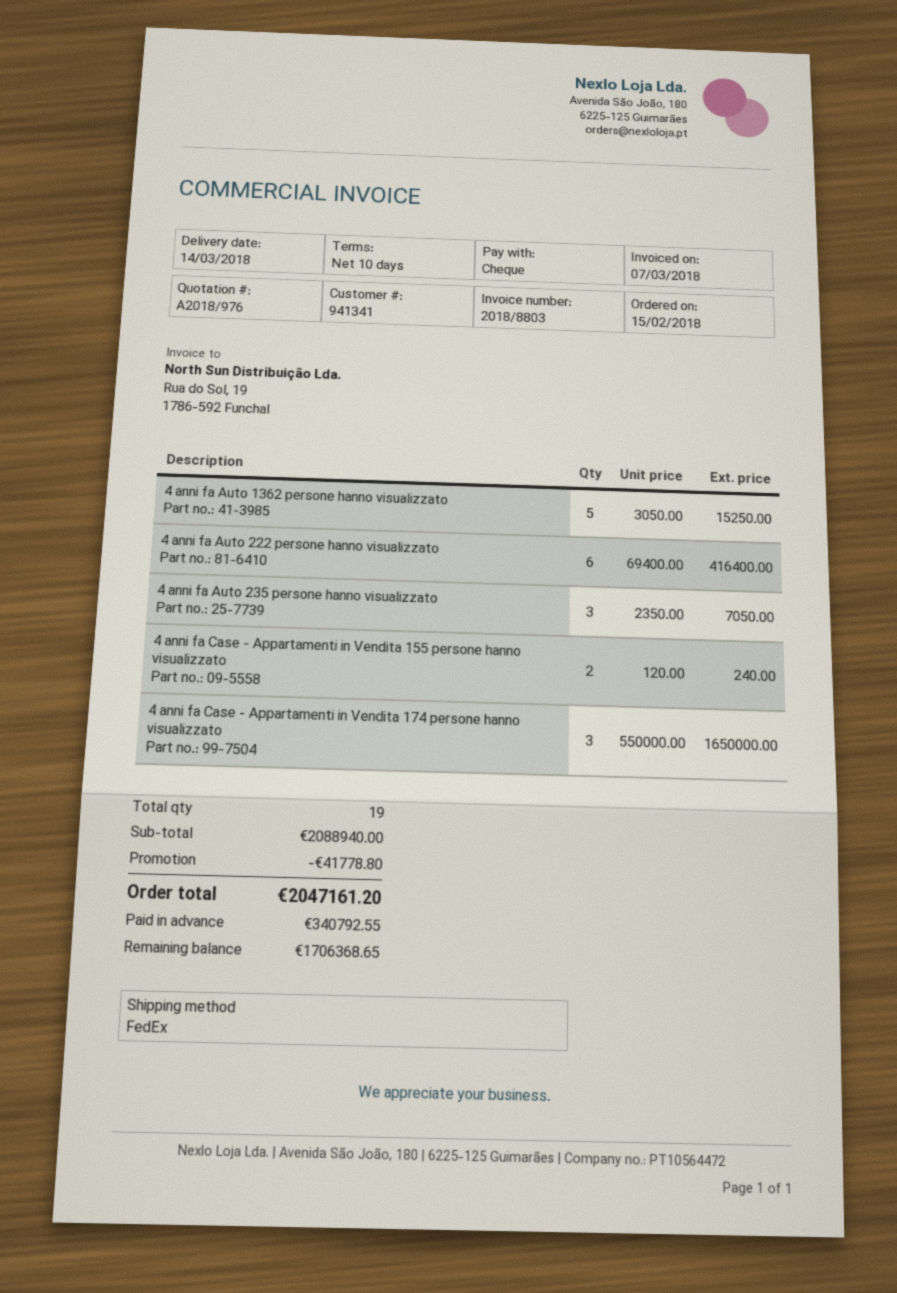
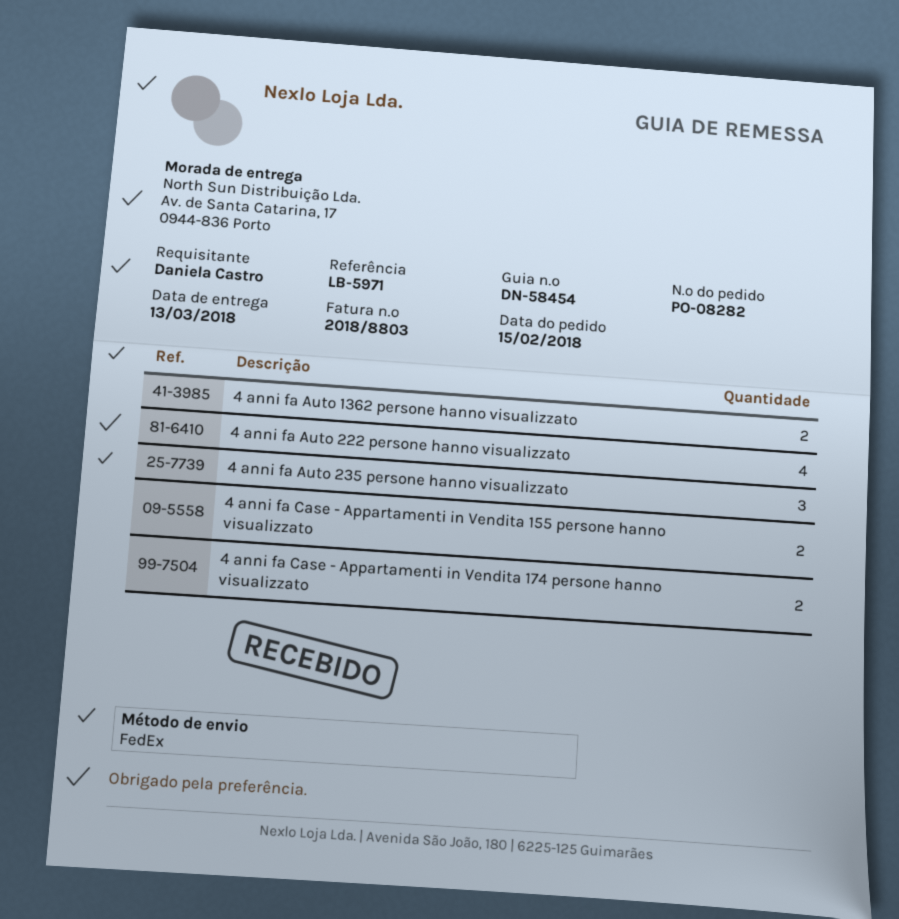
delivery date: 2018-03-14 -> 2018-03-13
4 anni fa Auto 1362 persone hanno visualizzato: 5 -> 2
4 anni fa Auto 222 persone hanno visualizzato: 6 -> 4
4 anni fa Case - Appartamenti in Vendita 174 persone hanno visualizzato: 3 -> 2

